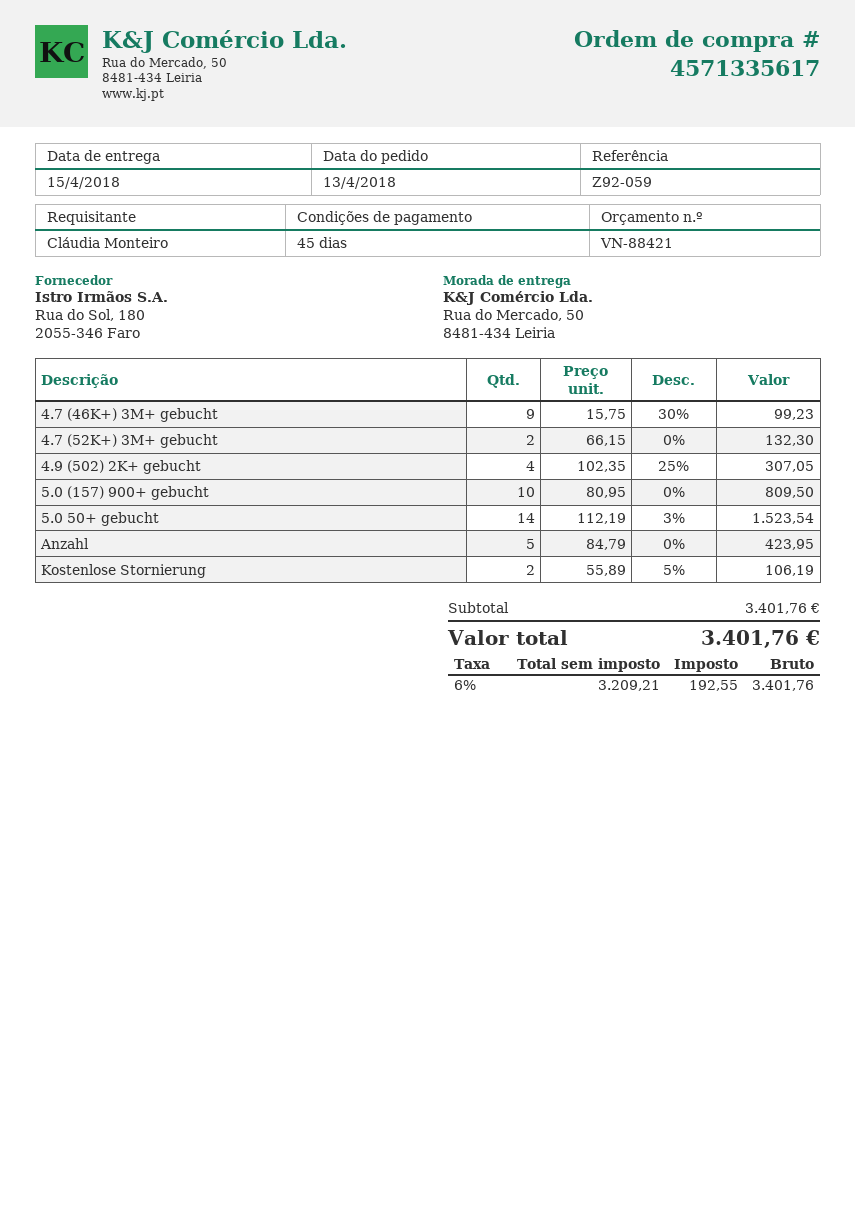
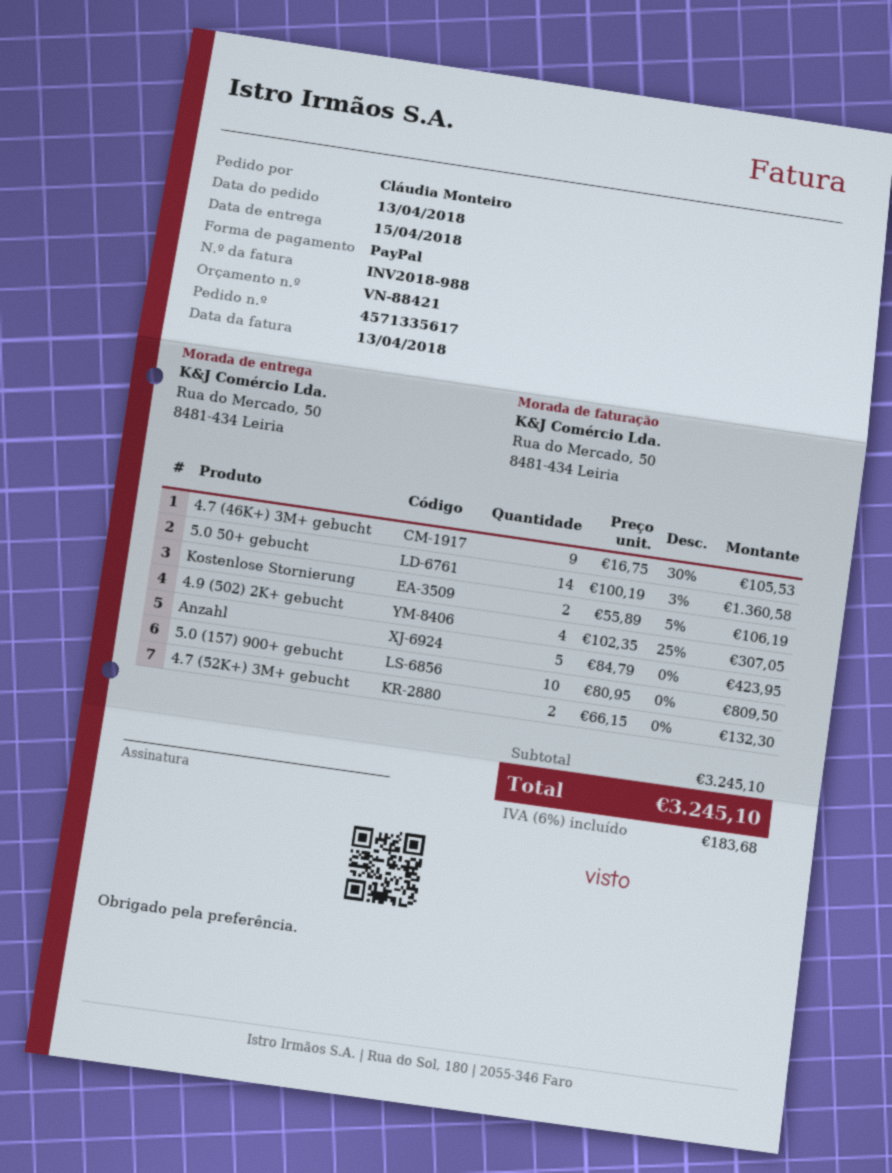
4.7 (46K+) 3M+ gebucht: 9 x 15.75 - 30% = 99.23 -> 9 x 16.75 - 30% = 105.53
5.0 50+ gebucht: 14 x 112.19 - 3% = 1523.54 -> 14 x 100.19 - 3% = 1360.58
subtotal: 3401.76 -> 3245.10
tax: 6% = 192.55 -> 6% = 183.68
total: 3401.76 -> 3245.10

